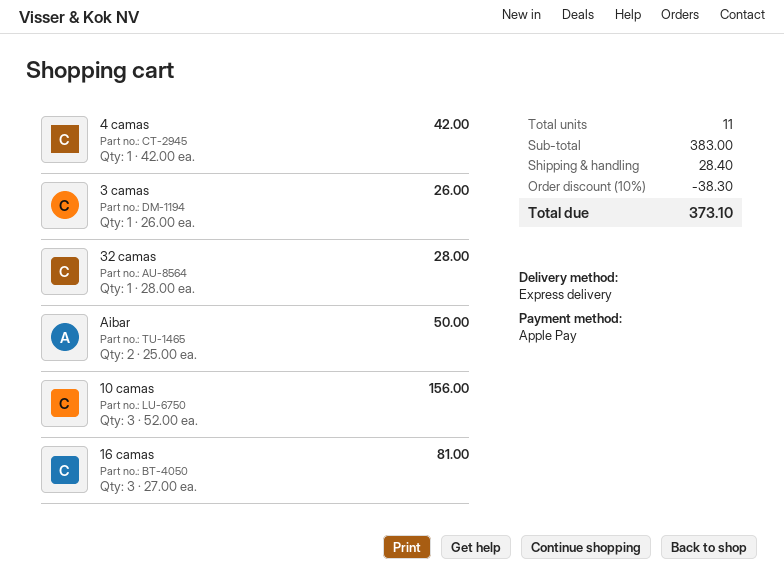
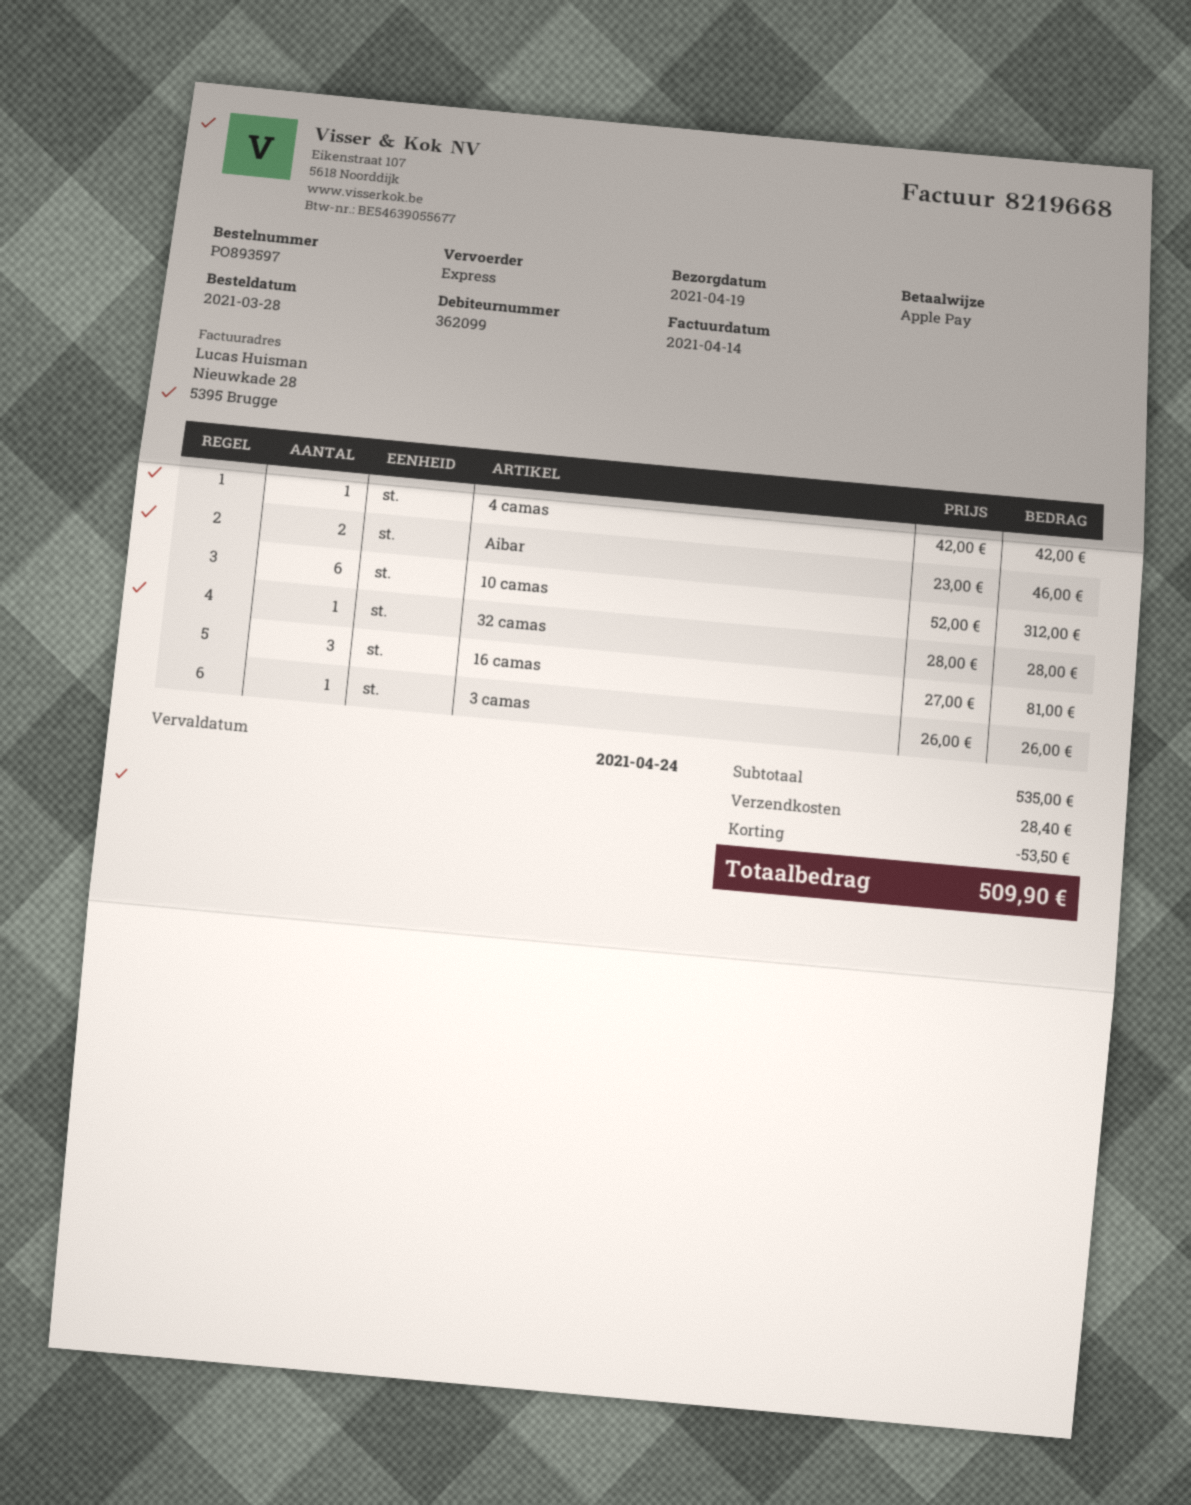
Aibar: 2 x 25.00 = 50.00 -> 2 x 23.00 = 46.00
10 camas: 3 x 52.00 = 156.00 -> 6 x 52.00 = 312.00
subtotal: 383.00 -> 535.00
discount: 38.30 -> 53.50
total: 373.10 -> 509.90

